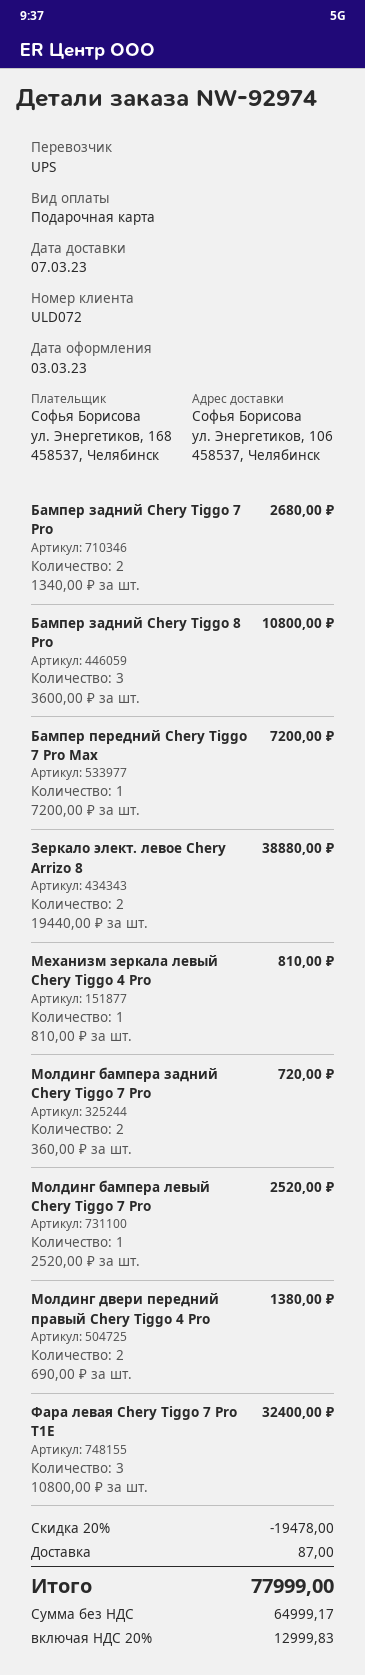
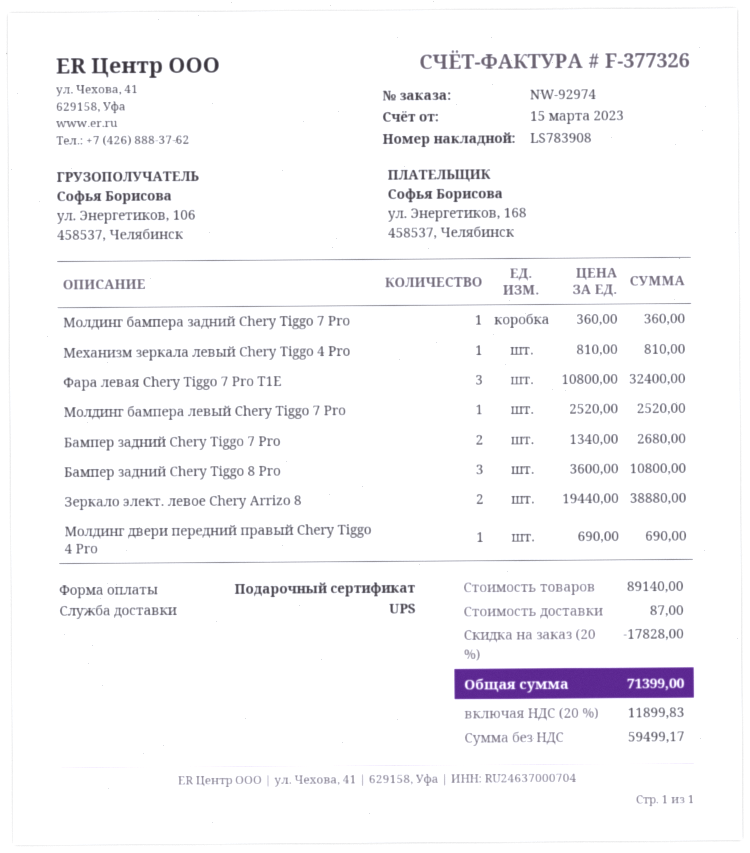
Бампер передний Chery Tiggo 7 Pro Max: 1 x 7200.00 = 7200.00 -> none
Молдинг бампера задний Chery Tiggo 7 Pro: 2 x 360.00 = 720.00 -> 1 x 360.00 = 360.00
Молдинг двери передний правый Chery Tiggo 4 Pro: 2 x 690.00 = 1380.00 -> 1 x 690.00 = 690.00
discount: 20% = 19478.00 -> 20% = 17828.00
net: 64999.17 -> 59499.17
tax: 20% = 12999.83 -> 20% = 11899.83
total: 77999.00 -> 71399.00

